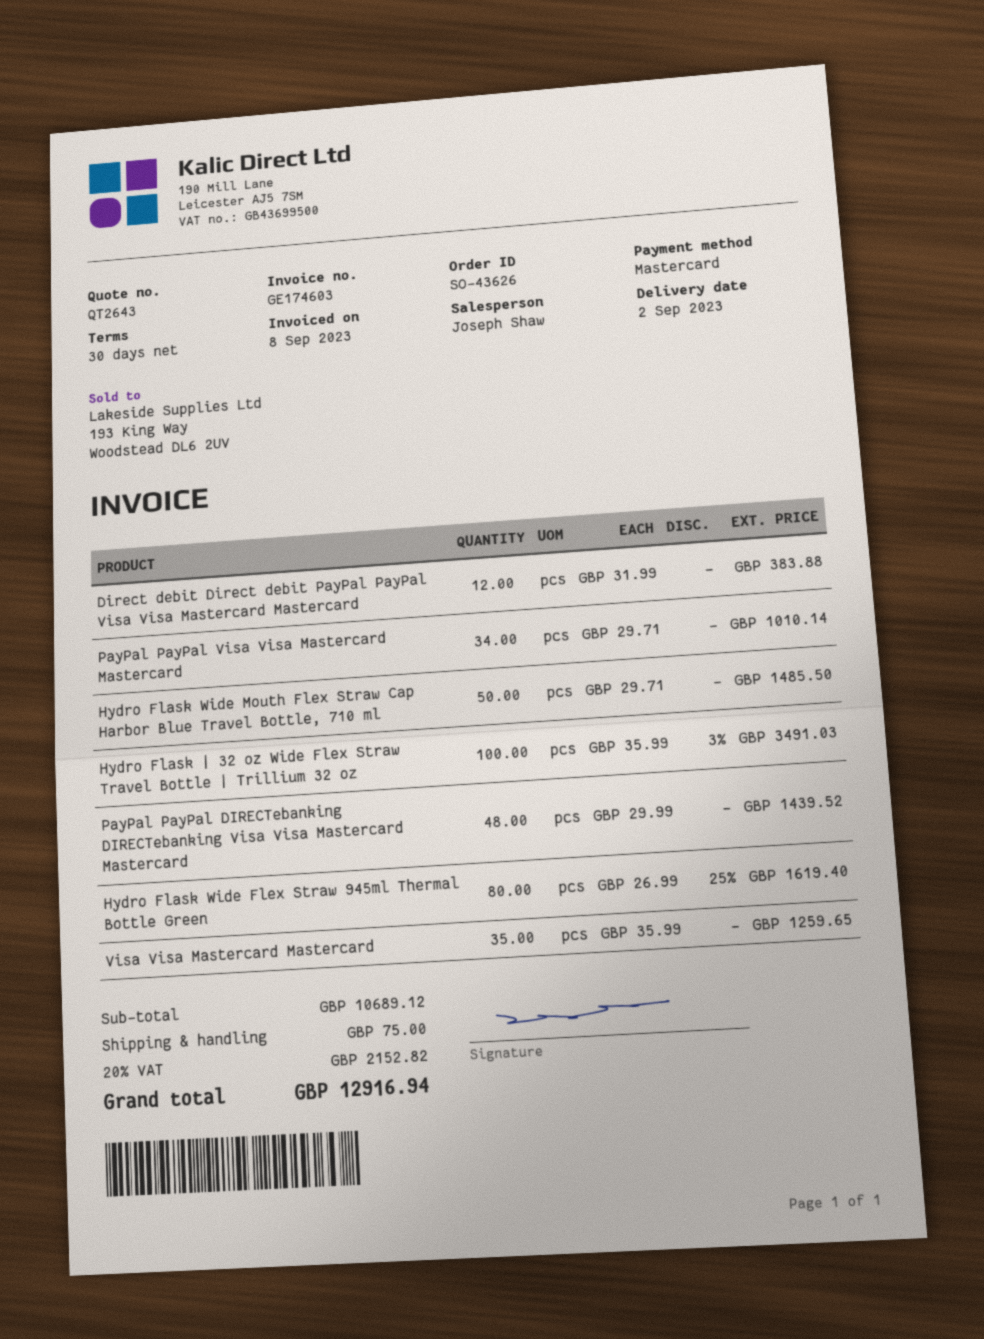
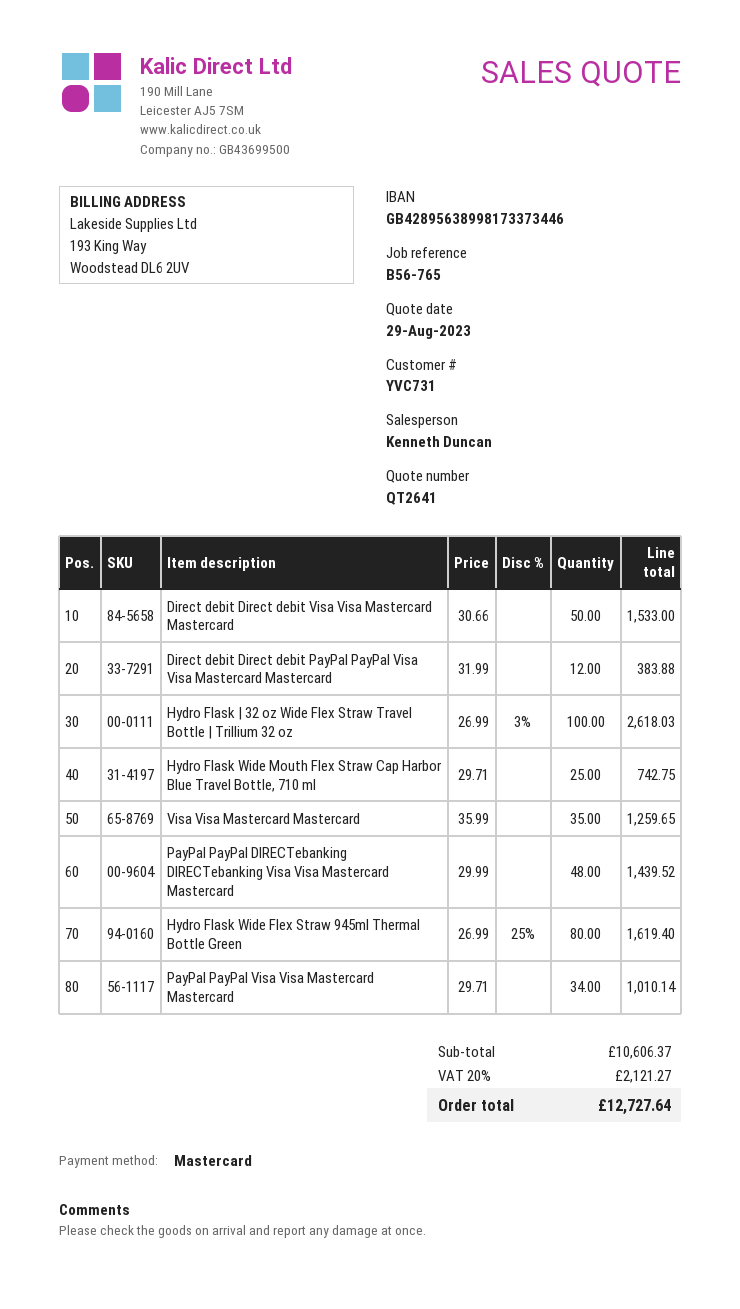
quote number: QT2643 -> QT2641
sales rep: Joseph Shaw -> Kenneth Duncan
Hydro Flask Wide Mouth Flex Straw Cap Harbor Blue Travel Bottle, 710 ml: 50 x 29.71 = 1485.50 -> 25 x 29.71 = 742.75
Hydro Flask | 32 oz Wide Flex Straw Travel Bottle | Trillium 32 oz: 100 x 35.99 - 3% = 3491.03 -> 100 x 26.99 - 3% = 2618.03
Direct debit Direct debit Visa Visa Mastercard Mastercard: none -> 50 x 30.66 = 1533.00
subtotal: 10689.12 -> 10606.37
shipping: 75.00 -> none
tax: 20% = 2152.82 -> 20% = 2121.27
total: 12916.94 -> 12727.64

